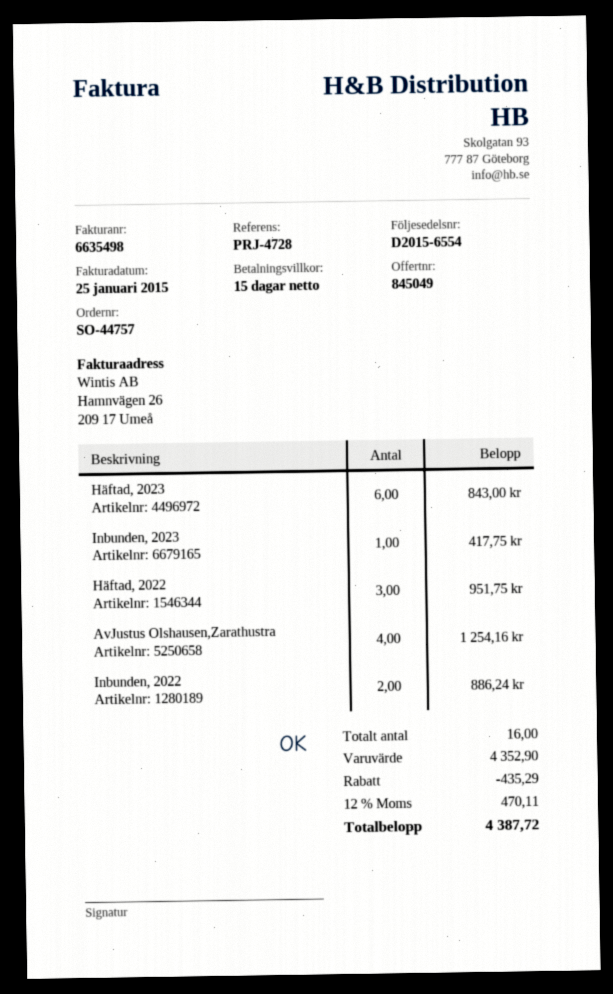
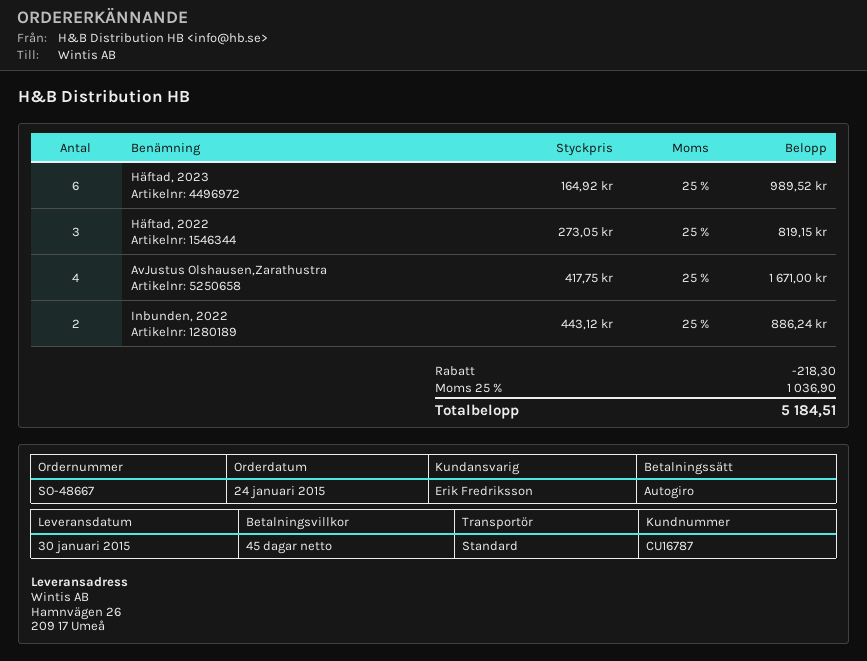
order number: SO-44757 -> SO-48667
payment terms: 15 days -> 45 days
Häftad, 2023: 6 for 843.00 -> 6 for 989.52
Inbunden, 2023: 1 for 417.75 -> none
Häftad, 2022: 3 for 951.75 -> 3 for 819.15
AvJustus Olshausen,Zarathustra: 4 for 1254.16 -> 4 for 1671.00
discount: 435.29 -> 218.30
tax: 12% = 470.11 -> 25% = 1036.90
total: 4387.72 -> 5184.51

